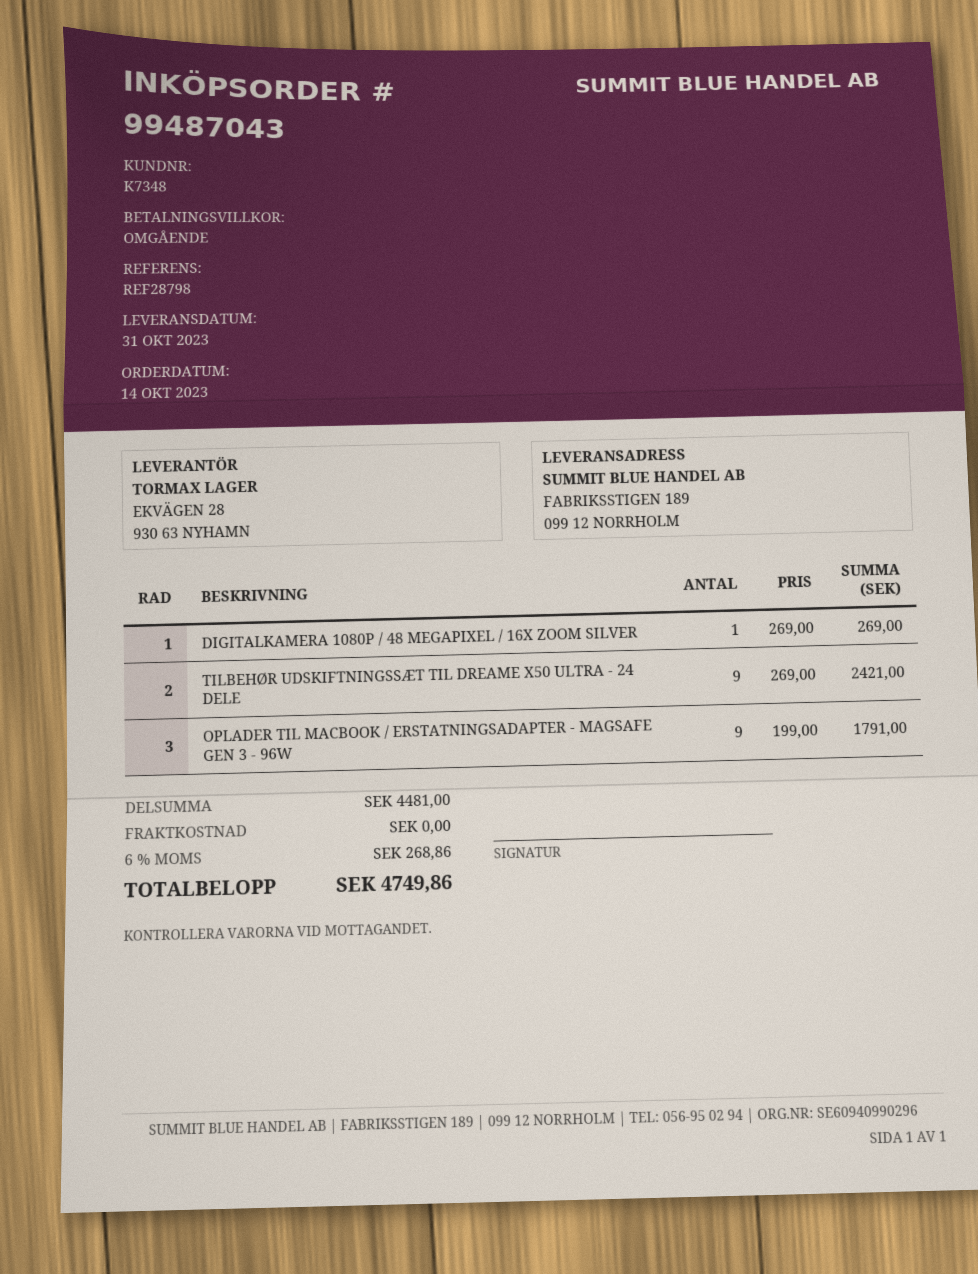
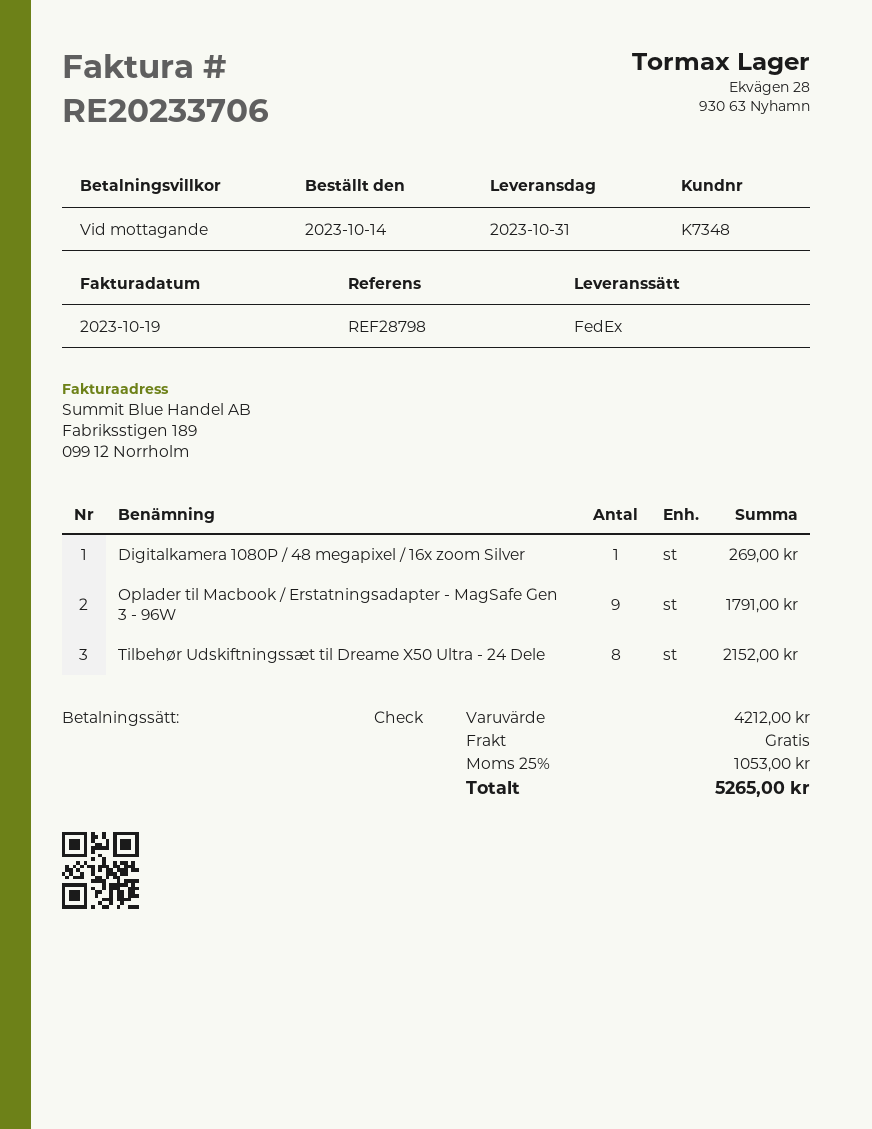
TILBEHØR UDSKIFTNINGSSÆT TIL DREAME X50 ULTRA - 24 DELE: 9 for 2421.00 -> 8 for 2152.00
subtotal: 4481.00 -> 4212.00
tax: 6% = 268.86 -> 25% = 1053.00
total: 4749.86 -> 5265.00

